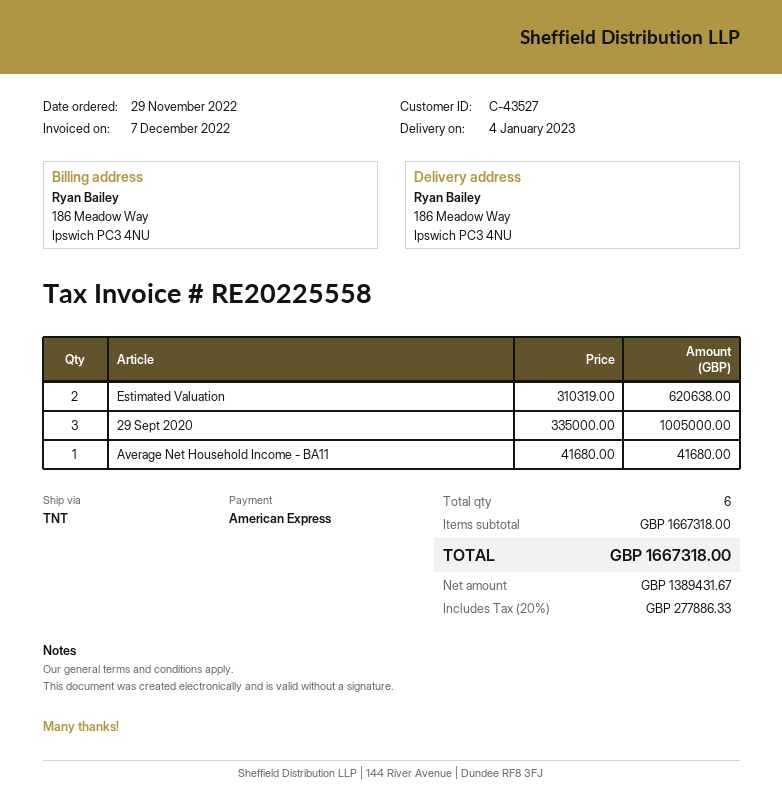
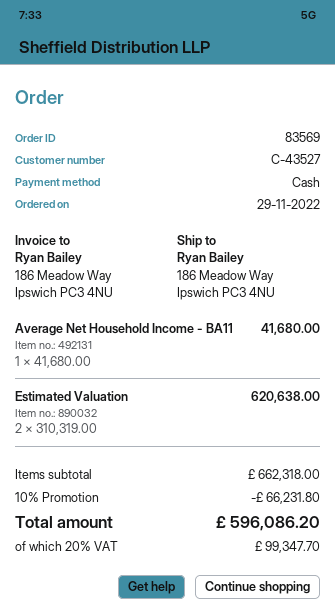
payment method: American Express -> cash
29 Sept 2020: 3 x 335000.00 = 1005000.00 -> none
subtotal: 1667318.00 -> 662318.00
discount: none -> 10% = 66231.80
tax: 20% = 277886.33 -> 20% = 99347.70
total: 1667318.00 -> 596086.20

